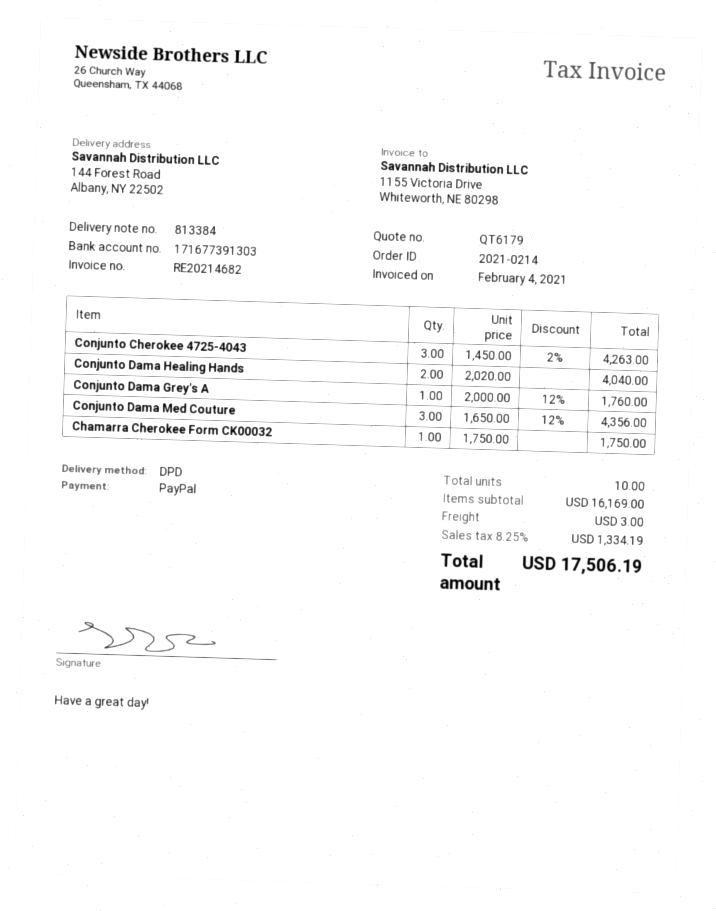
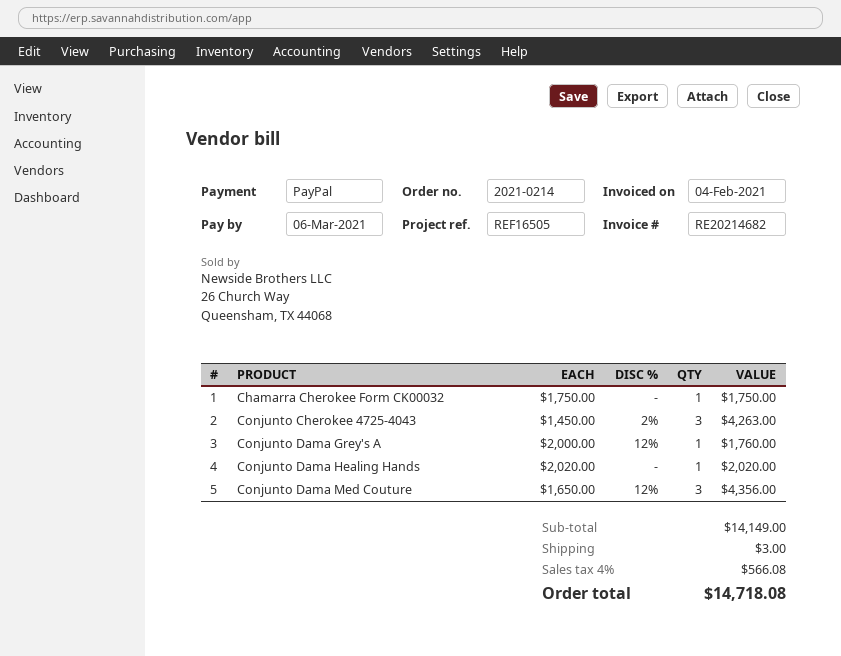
Conjunto Dama Healing Hands: 2 x 2020.00 = 4040.00 -> 1 x 2020.00 = 2020.00
subtotal: 16169.00 -> 14149.00
tax: 8.25% = 1334.19 -> 4% = 566.08
total: 17506.19 -> 14718.08

